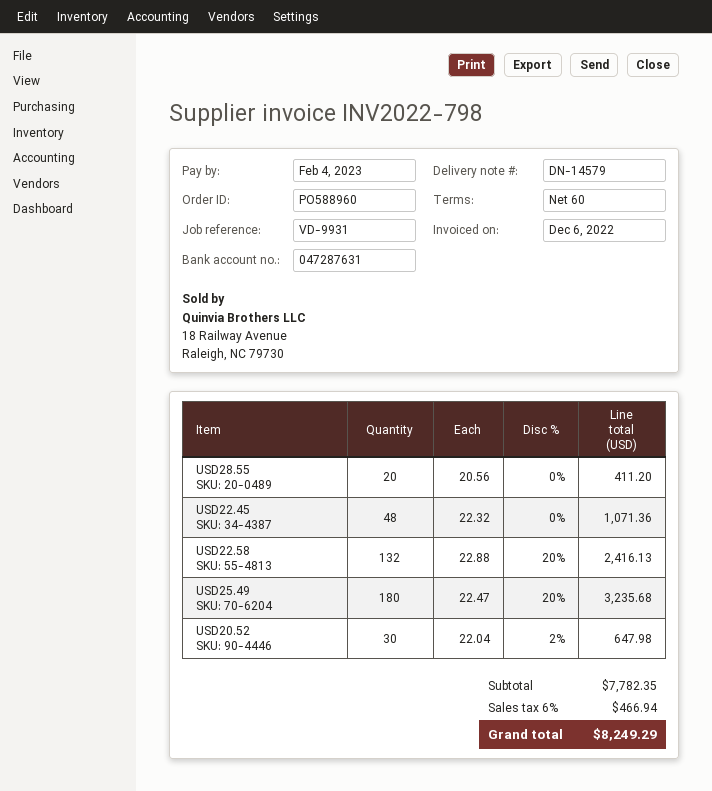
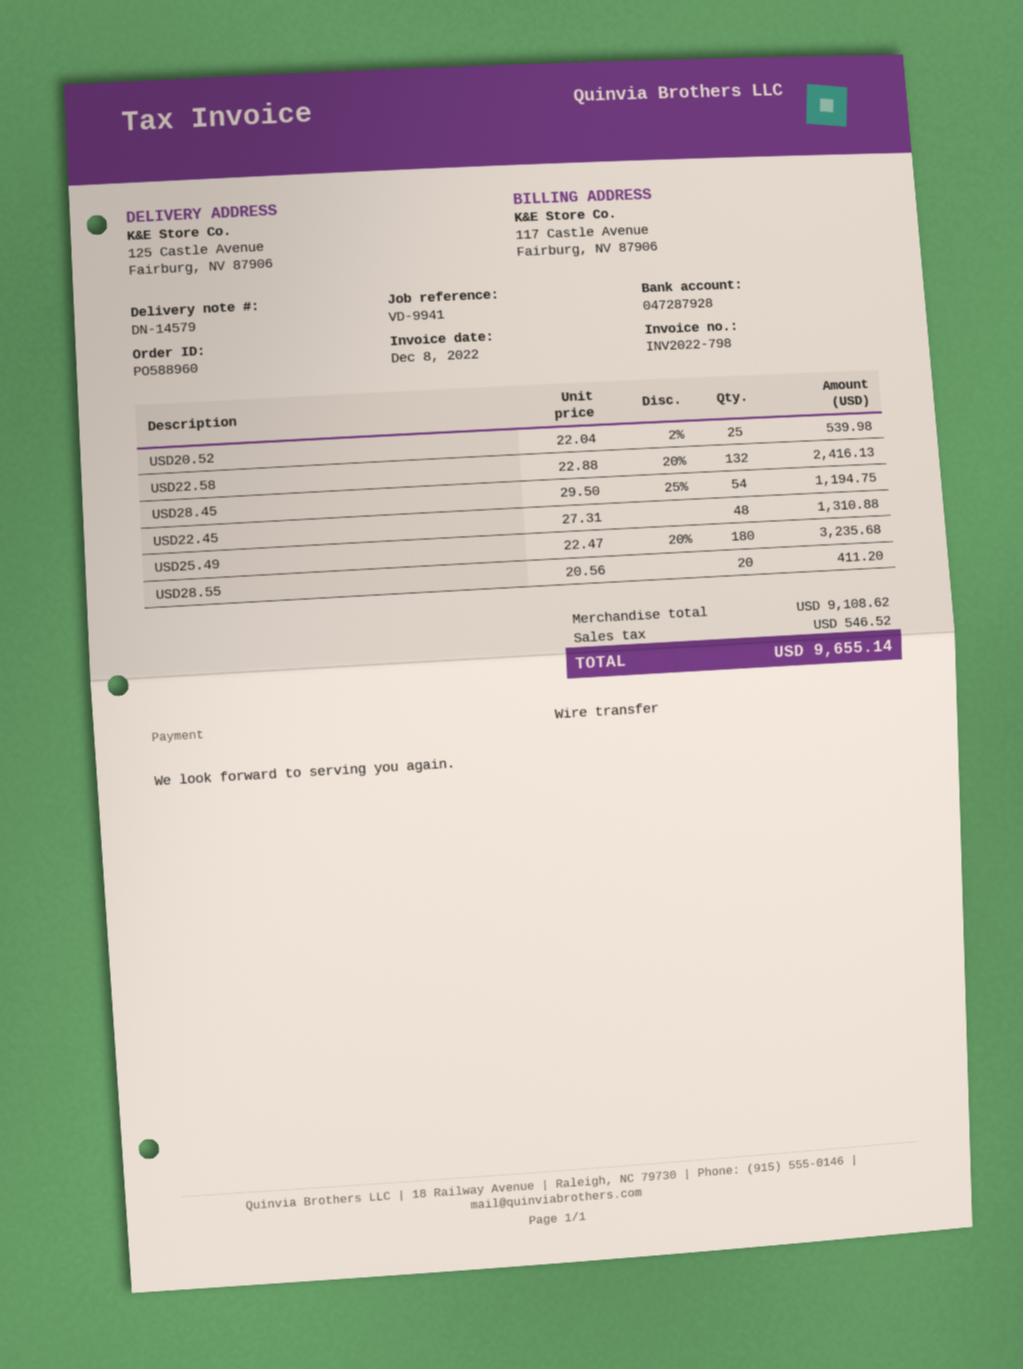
invoice date: 2022-12-06 -> 2022-12-08
reference: VD-9931 -> VD-9941
bank account: 047287631 -> 047287928
USD22.45: 48 x 22.32 = 1071.36 -> 48 x 27.31 = 1310.88
USD20.52: 30 x 22.04 - 2% = 647.98 -> 25 x 22.04 - 2% = 539.98
USD28.45: none -> 54 x 29.50 - 25% = 1194.75
subtotal: 7782.35 -> 9108.62
tax: 466.94 -> 546.52
total: 8249.29 -> 9655.14

